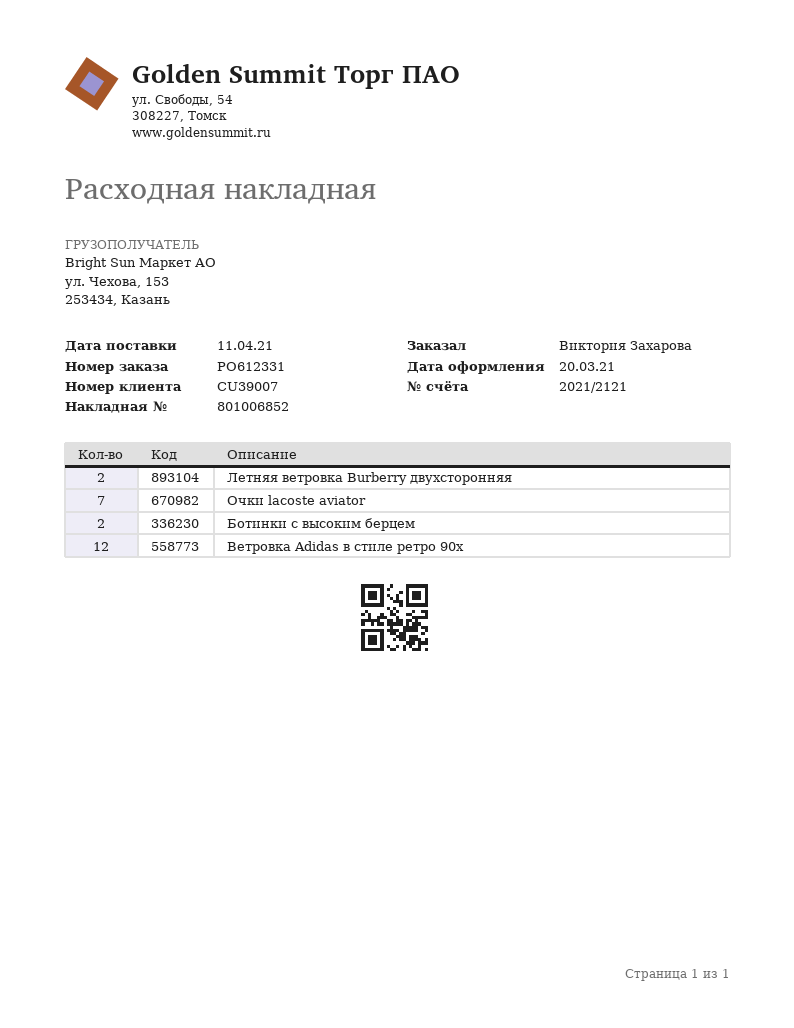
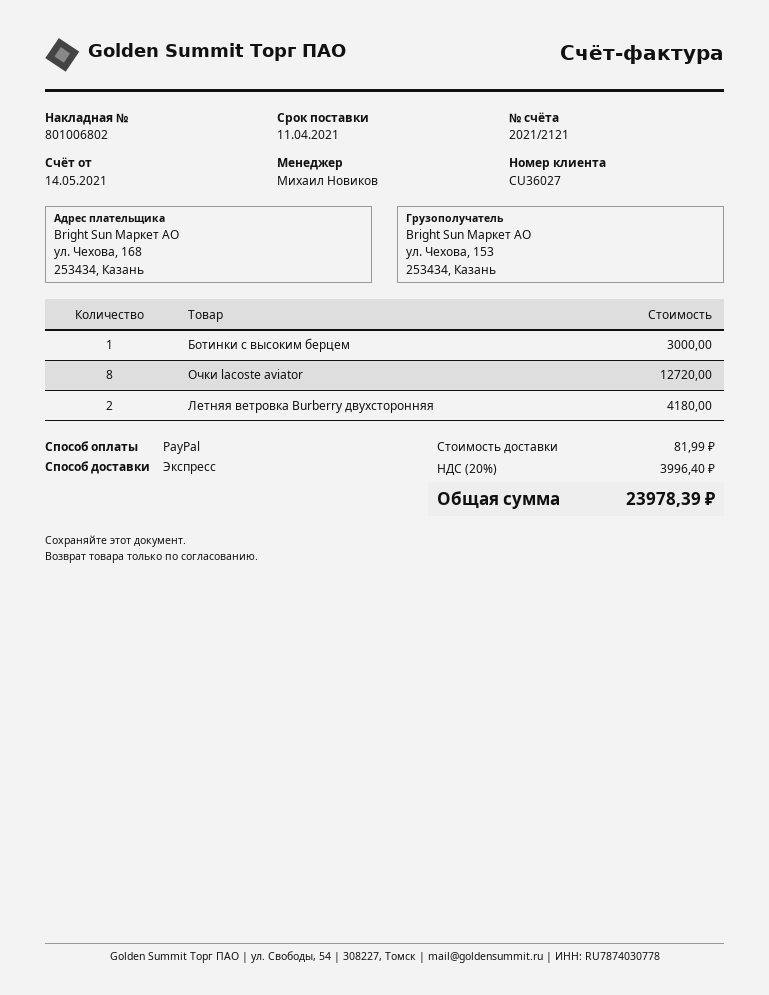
delivery note number: 801006852 -> 801006802
customer number: CU39007 -> CU36027
Очки lacoste aviator: 7 -> 8
Ботинки с высоким берцем: 2 -> 1
Ветровка Adidas в стиле ретро 90х: 12 -> none

